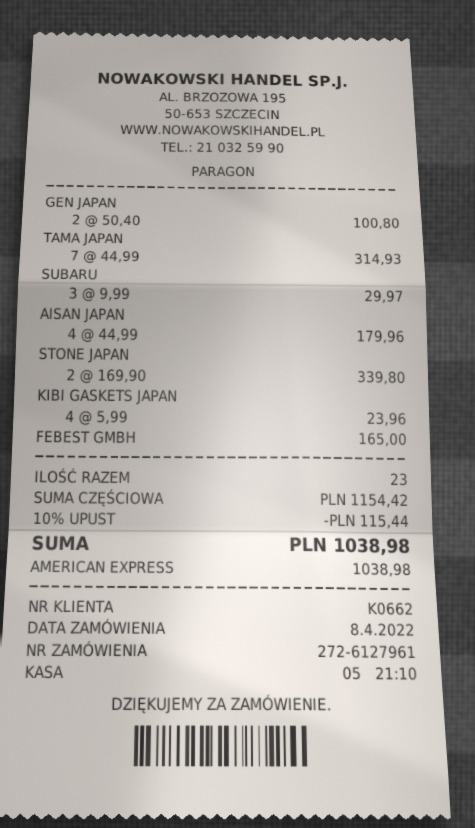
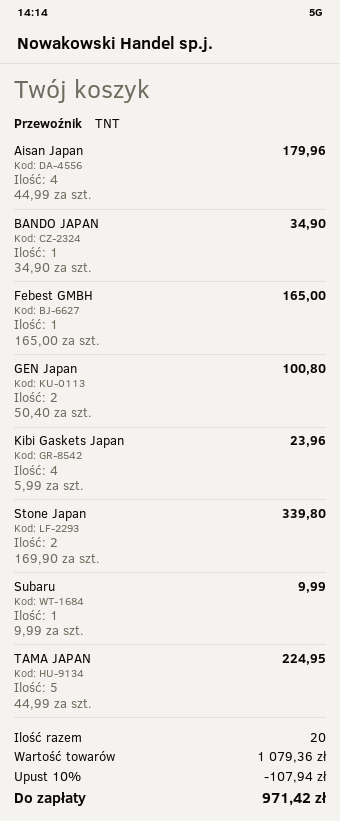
TAMA JAPAN: 7 x 44.99 = 314.93 -> 5 x 44.99 = 224.95
SUBARU: 3 x 9.99 = 29.97 -> 1 x 9.99 = 9.99
BANDO JAPAN: none -> 1 x 34.90 = 34.90
total quantity: 23 -> 20
subtotal: 1154.42 -> 1079.36
discount: 10% = 115.44 -> 10% = 107.94
total: 1038.98 -> 971.42

